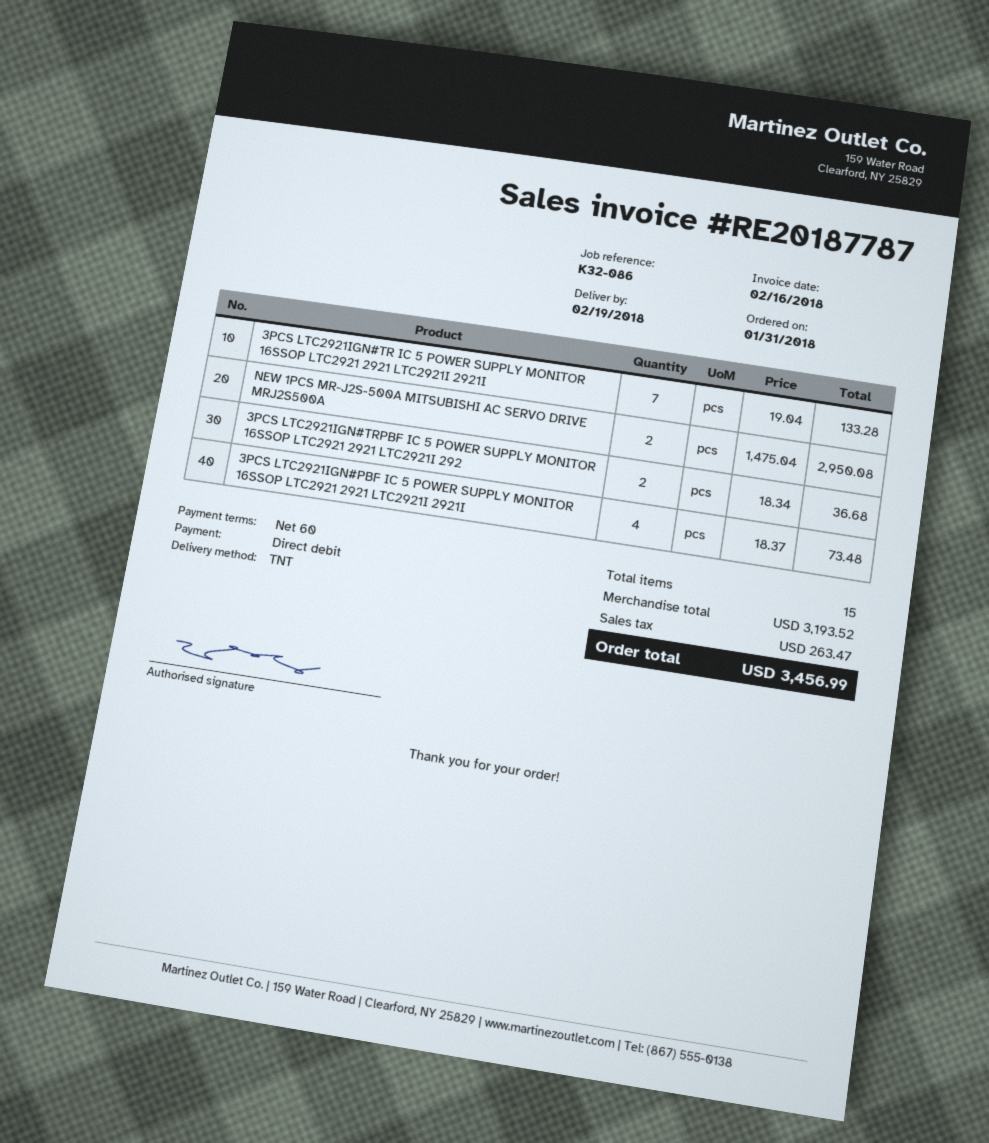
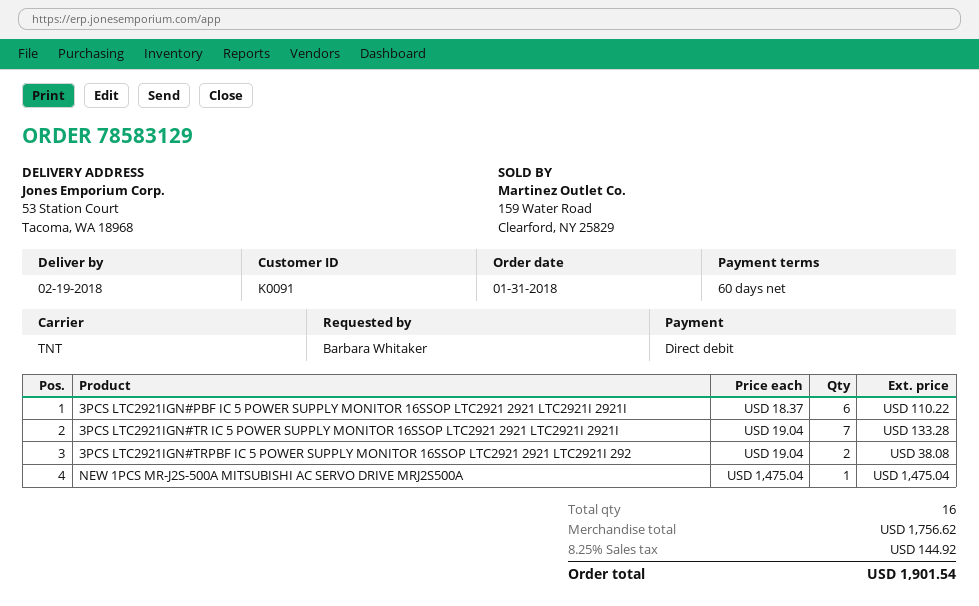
NEW 1PCS MR-J2S-500A MITSUBISHI AC SERVO DRIVE MRJ2S500A: 2 x 1475.04 = 2950.08 -> 1 x 1475.04 = 1475.04
3PCS LTC2921IGN#TRPBF IC 5 POWER SUPPLY MONITOR 16SSOP LTC2921 2921 LTC2921I 292: 2 x 18.34 = 36.68 -> 2 x 19.04 = 38.08
3PCS LTC2921IGN#PBF IC 5 POWER SUPPLY MONITOR 16SSOP LTC2921 2921 LTC2921I 2921I: 4 x 18.37 = 73.48 -> 6 x 18.37 = 110.22
total quantity: 15 -> 16
subtotal: 3193.52 -> 1756.62
tax: 263.47 -> 144.92
total: 3456.99 -> 1901.54

